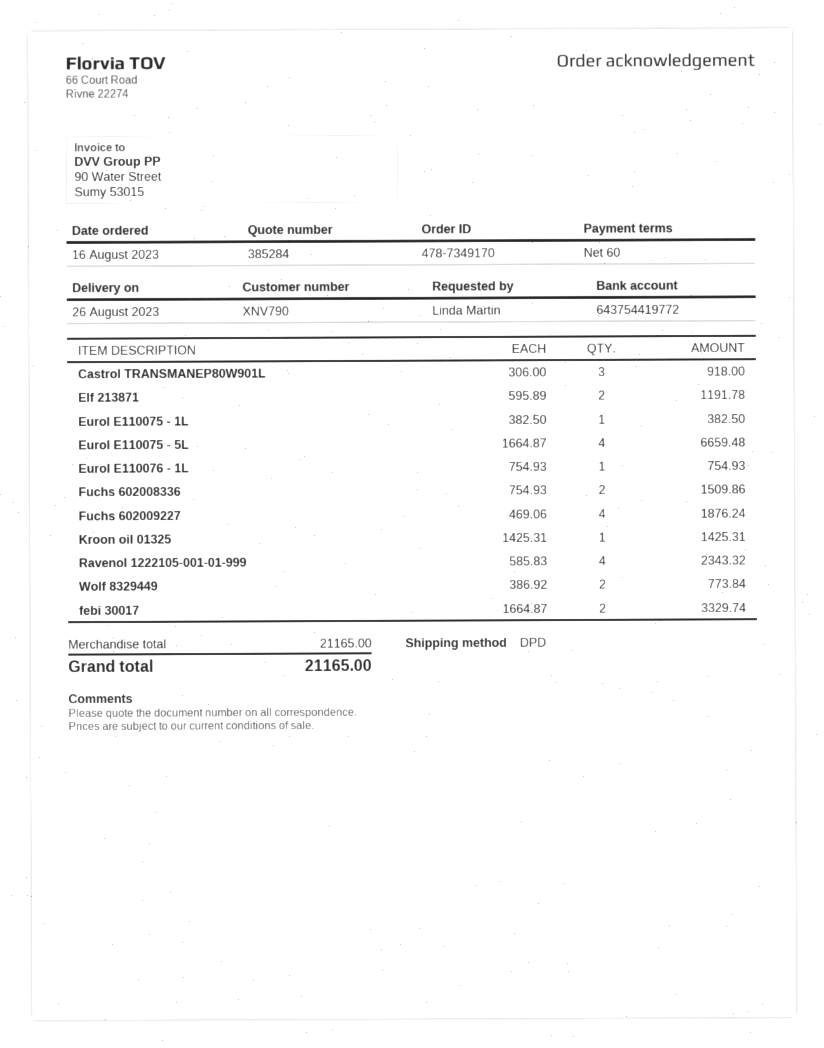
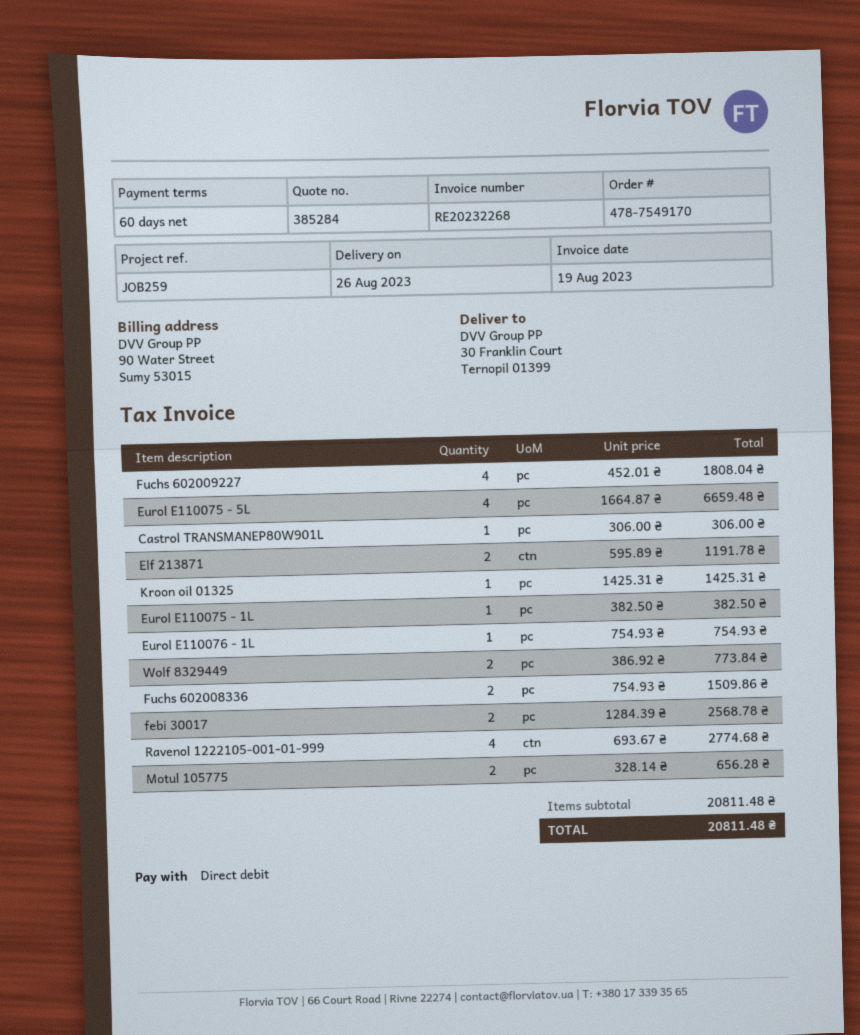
order number: 478-7349170 -> 478-7549170
Castrol TRANSMANEP80W901L: 3 x 306.00 = 918.00 -> 1 x 306.00 = 306.00
Fuchs 602009227: 4 x 469.06 = 1876.24 -> 4 x 452.01 = 1808.04
Ravenol 1222105-001-01-999: 4 x 585.83 = 2343.32 -> 4 x 693.67 = 2774.68
febi 30017: 2 x 1664.87 = 3329.74 -> 2 x 1284.39 = 2568.78
Motul 105775: none -> 2 x 328.14 = 656.28
subtotal: 21165.00 -> 20811.48
total: 21165.00 -> 20811.48

